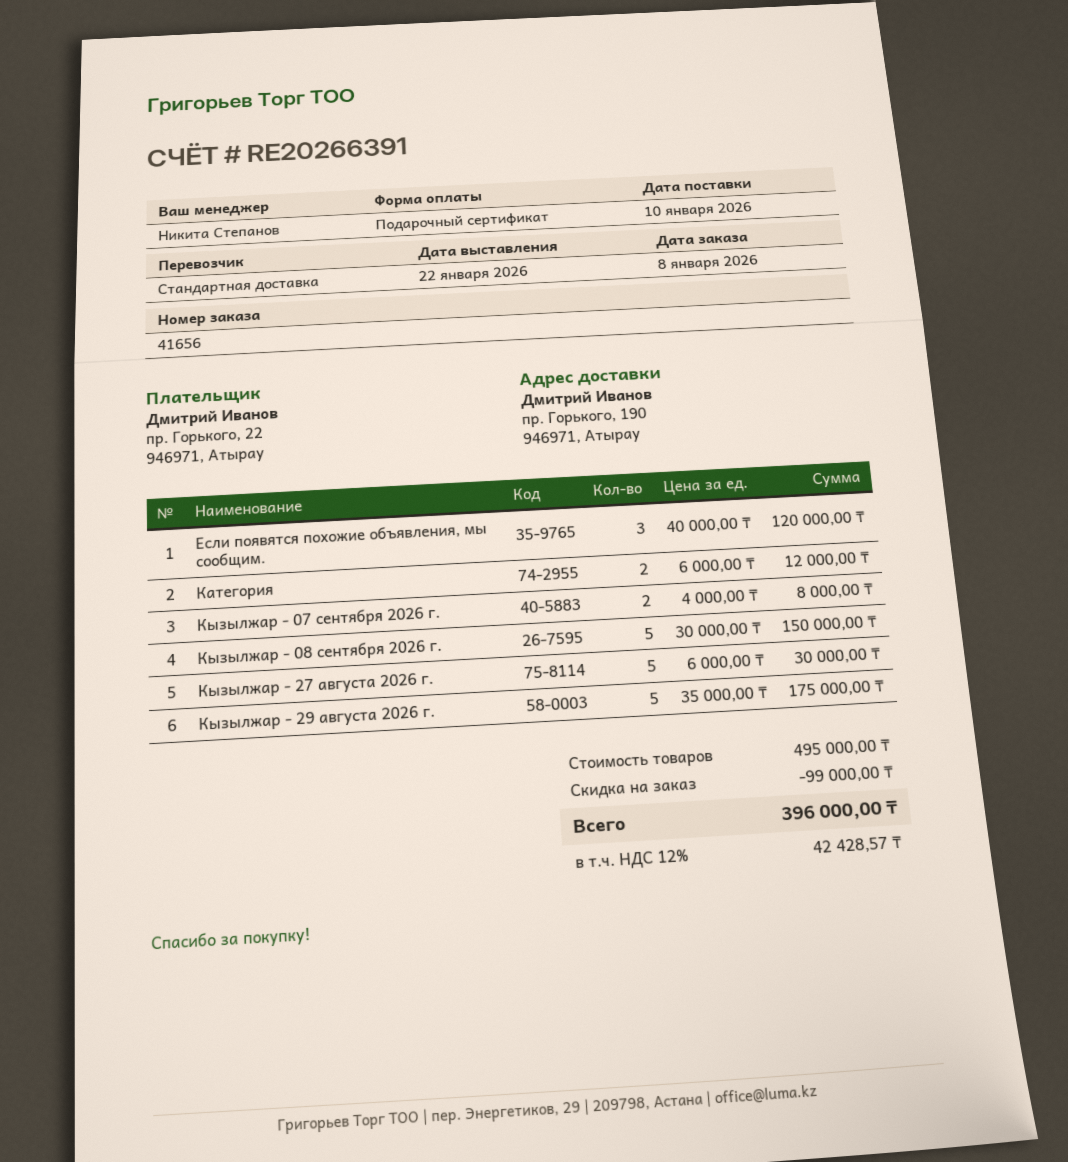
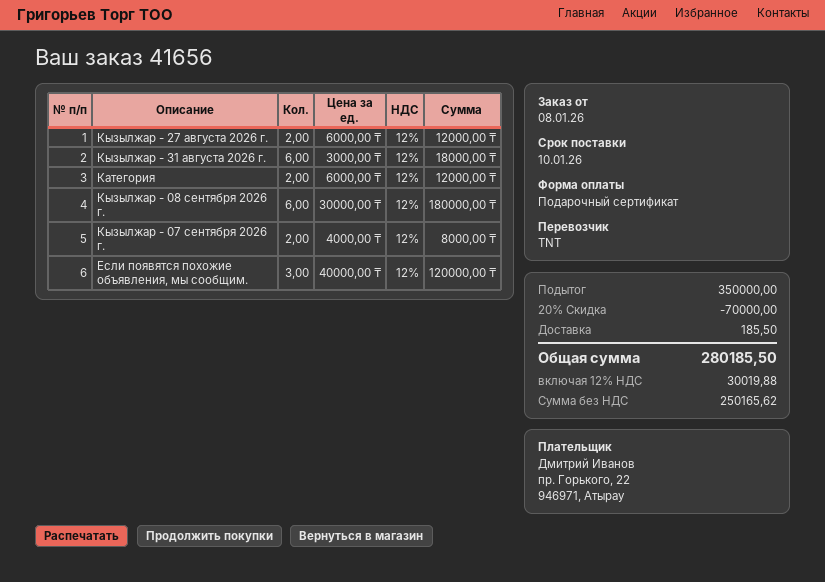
shipping method: standard -> TNT
Кызылжар - 08 сентября 2026 г.: 5 x 30000.00 = 150000.00 -> 6 x 30000.00 = 180000.00
Кызылжар - 27 августа 2026 г.: 5 x 6000.00 = 30000.00 -> 2 x 6000.00 = 12000.00
Кызылжар - 29 августа 2026 г.: 5 x 35000.00 = 175000.00 -> none
Кызылжар - 31 августа 2026 г.: none -> 6 x 3000.00 = 18000.00
subtotal: 495000.00 -> 350000.00
discount: 99000.00 -> 70000.00
shipping: none -> 185.50
tax: 12% = 42428.57 -> 12% = 30019.88
total: 396000.00 -> 280185.50

